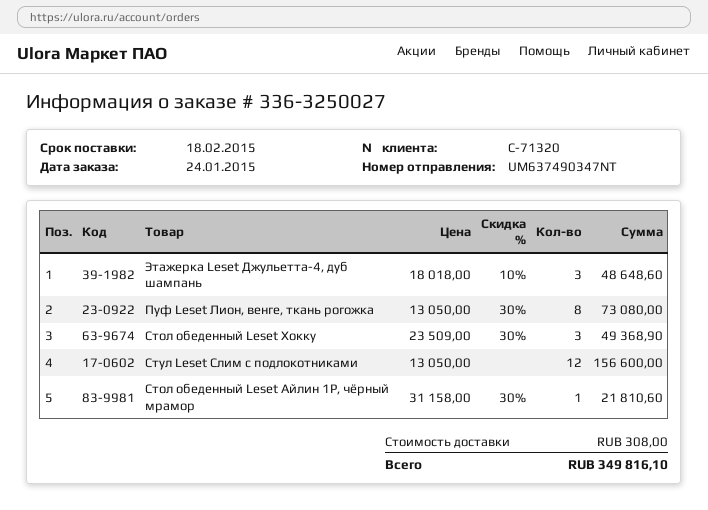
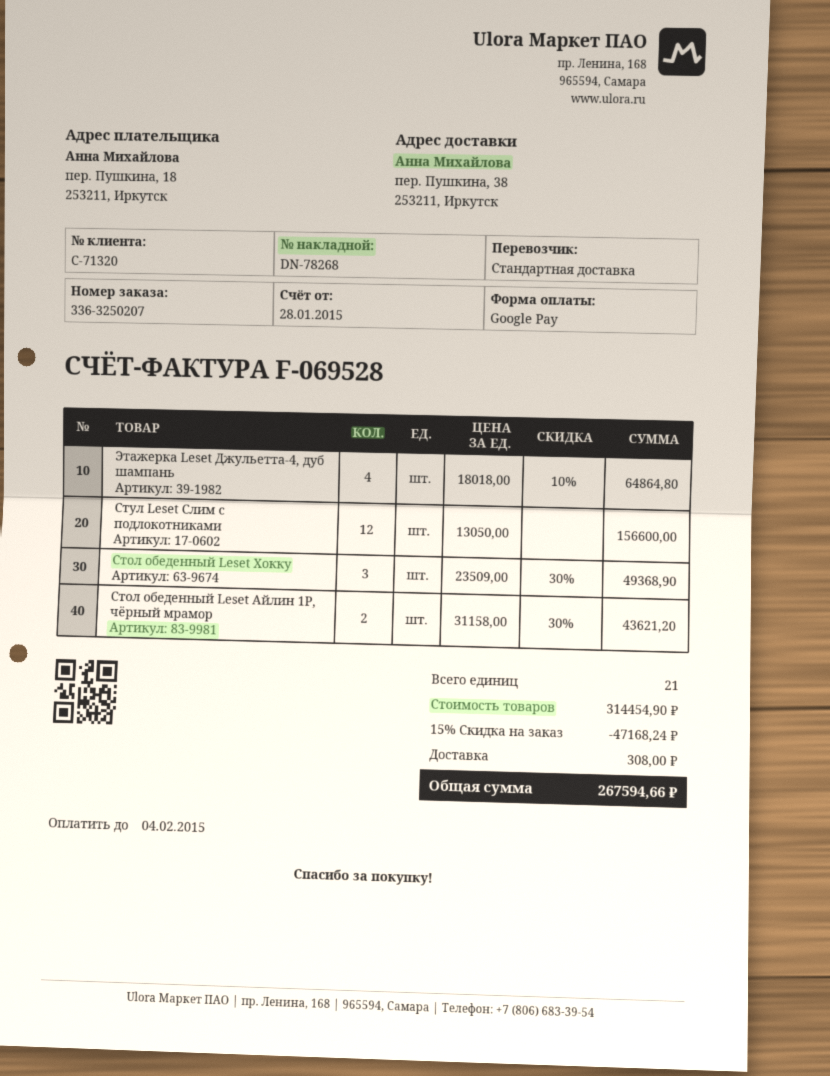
order number: 336-3250027 -> 336-3250207
Этажерка Leset Джульетта-4, дуб шампань: 3 x 18018.00 - 10% = 48648.60 -> 4 x 18018.00 - 10% = 64864.80
Пуф Leset Лион, венге, ткань рогожка: 8 x 13050.00 - 30% = 73080.00 -> none
Стол обеденный Leset Айлин 1Р, чёрный мрамор: 1 x 31158.00 - 30% = 21810.60 -> 2 x 31158.00 - 30% = 43621.20
discount: none -> 15% = 47168.24
total: 349816.10 -> 267594.66

